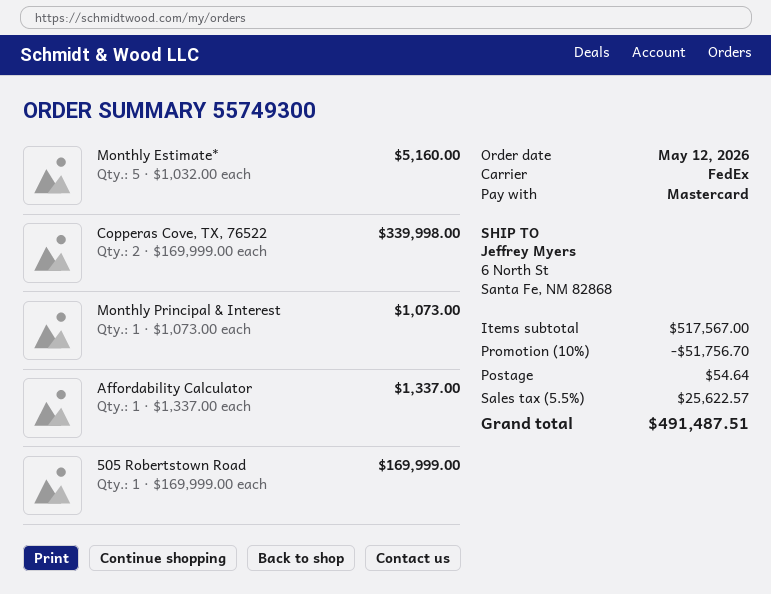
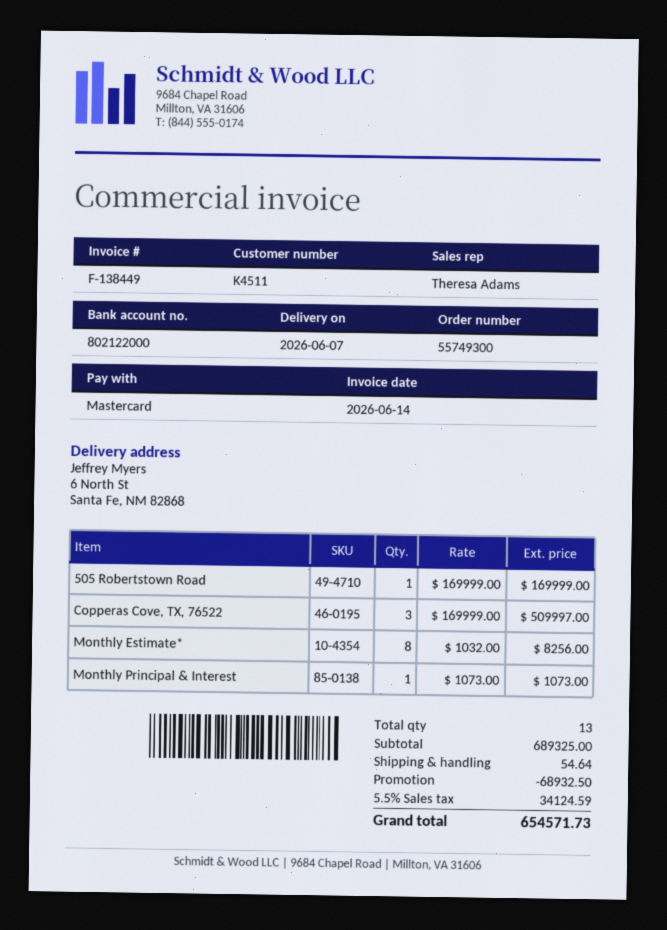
Monthly Estimate*: 5 x 1032.00 = 5160.00 -> 8 x 1032.00 = 8256.00
Copperas Cove, TX, 76522: 2 x 169999.00 = 339998.00 -> 3 x 169999.00 = 509997.00
Affordability Calculator: 1 x 1337.00 = 1337.00 -> none
subtotal: 517567.00 -> 689325.00
discount: 51756.70 -> 68932.50
tax: 5.5% = 25622.57 -> 5.5% = 34124.59
total: 491487.51 -> 654571.73

